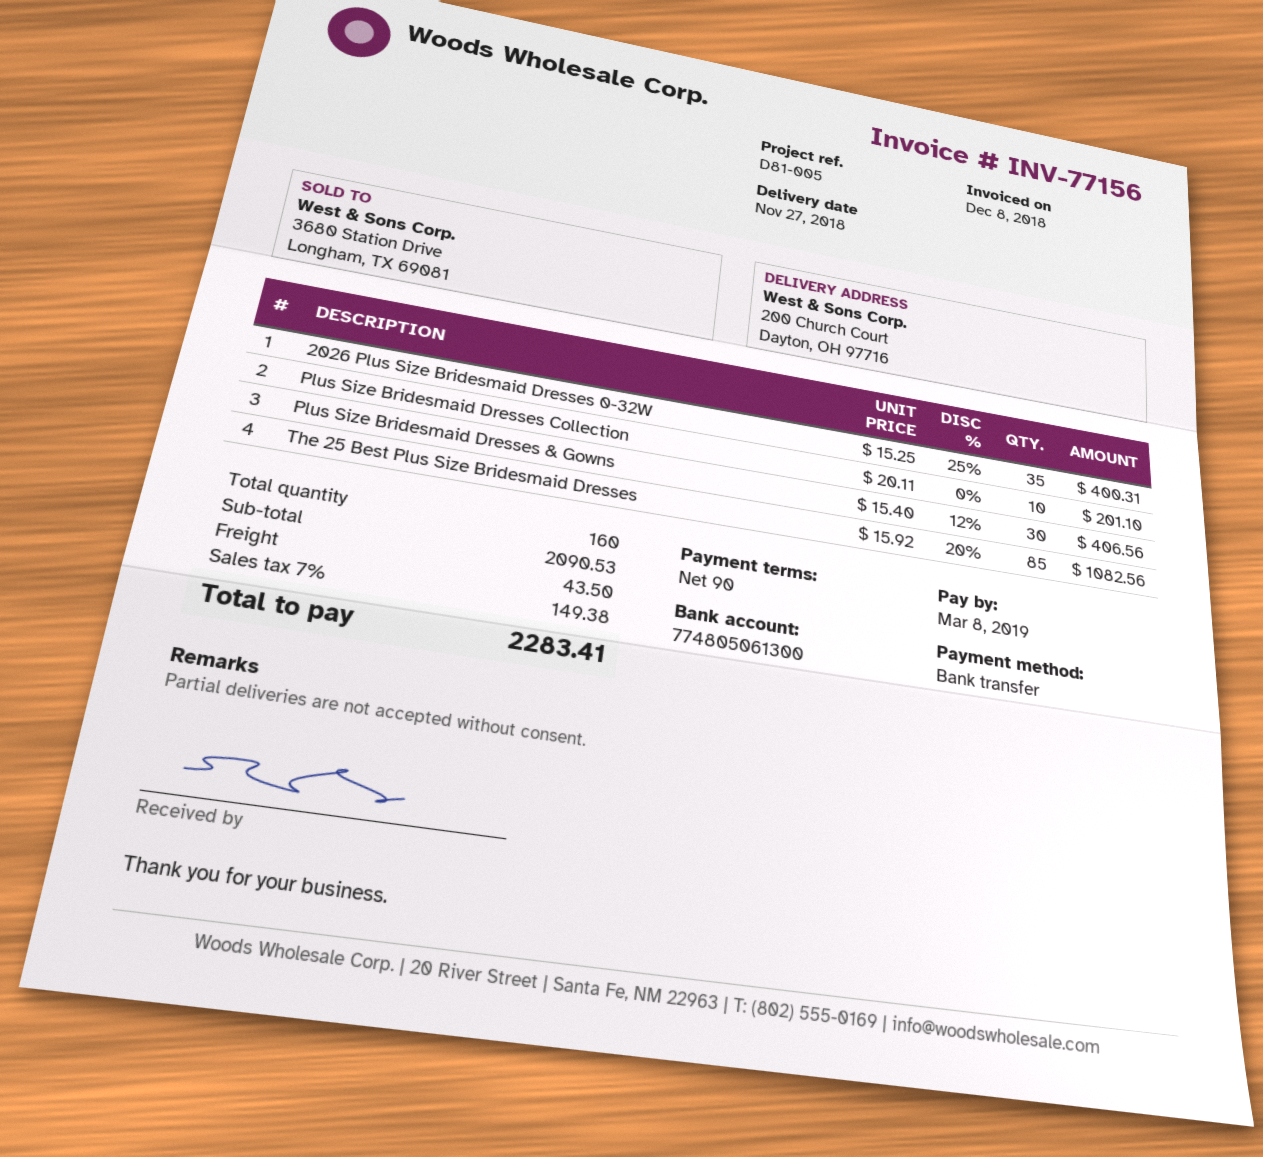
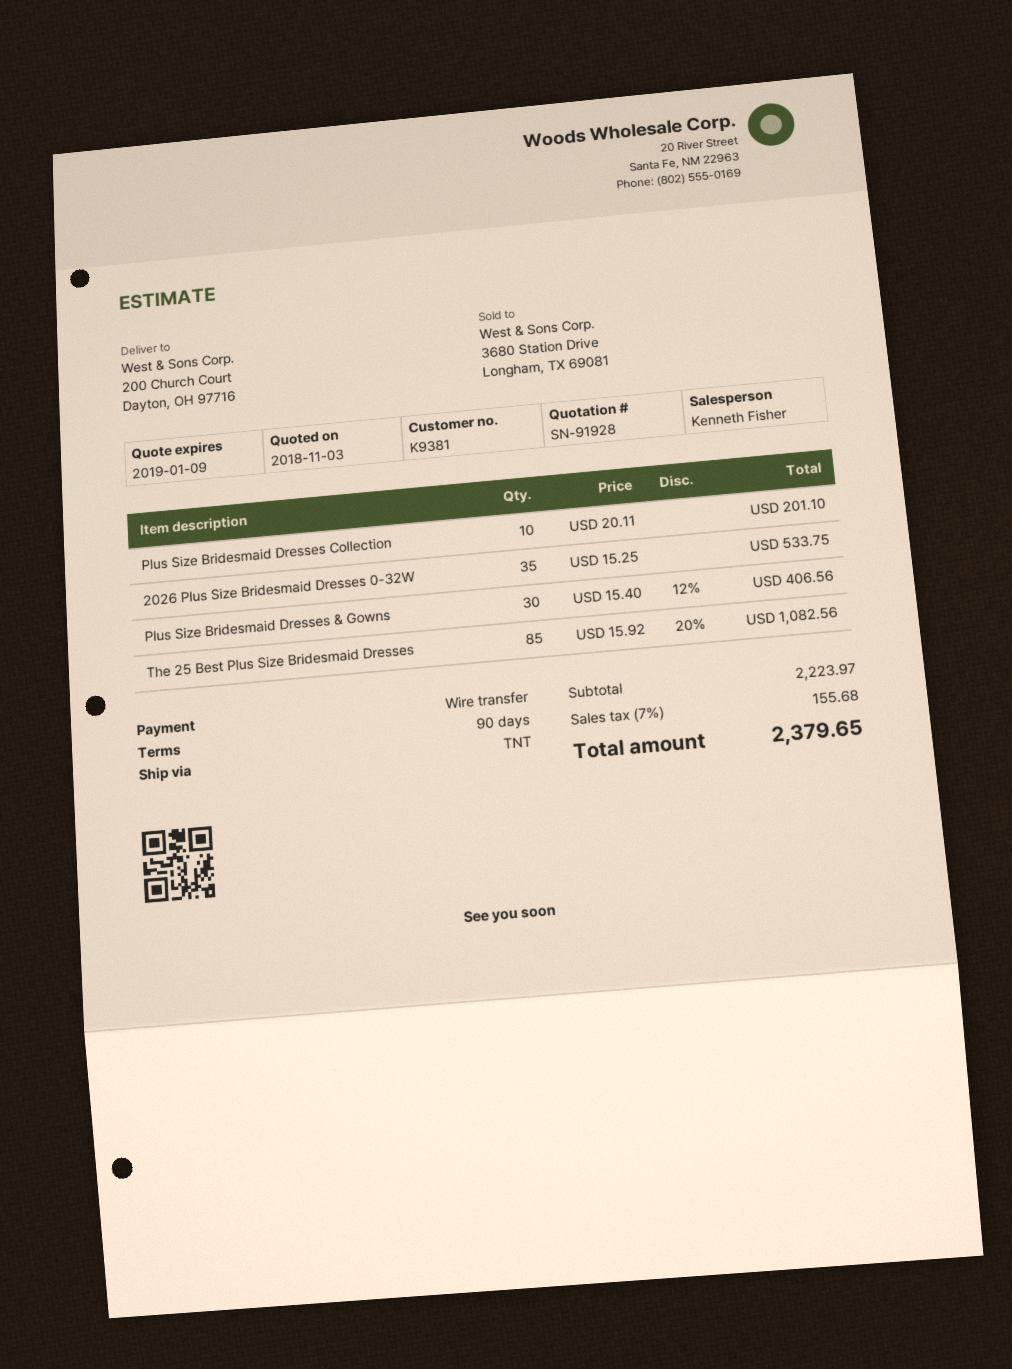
2026 Plus Size Bridesmaid Dresses 0-32W: 35 x 15.25 - 25% = 400.31 -> 35 x 15.25 = 533.75
subtotal: 2090.53 -> 2223.97
shipping: 43.50 -> none
tax: 7% = 149.38 -> 7% = 155.68
total: 2283.41 -> 2379.65

